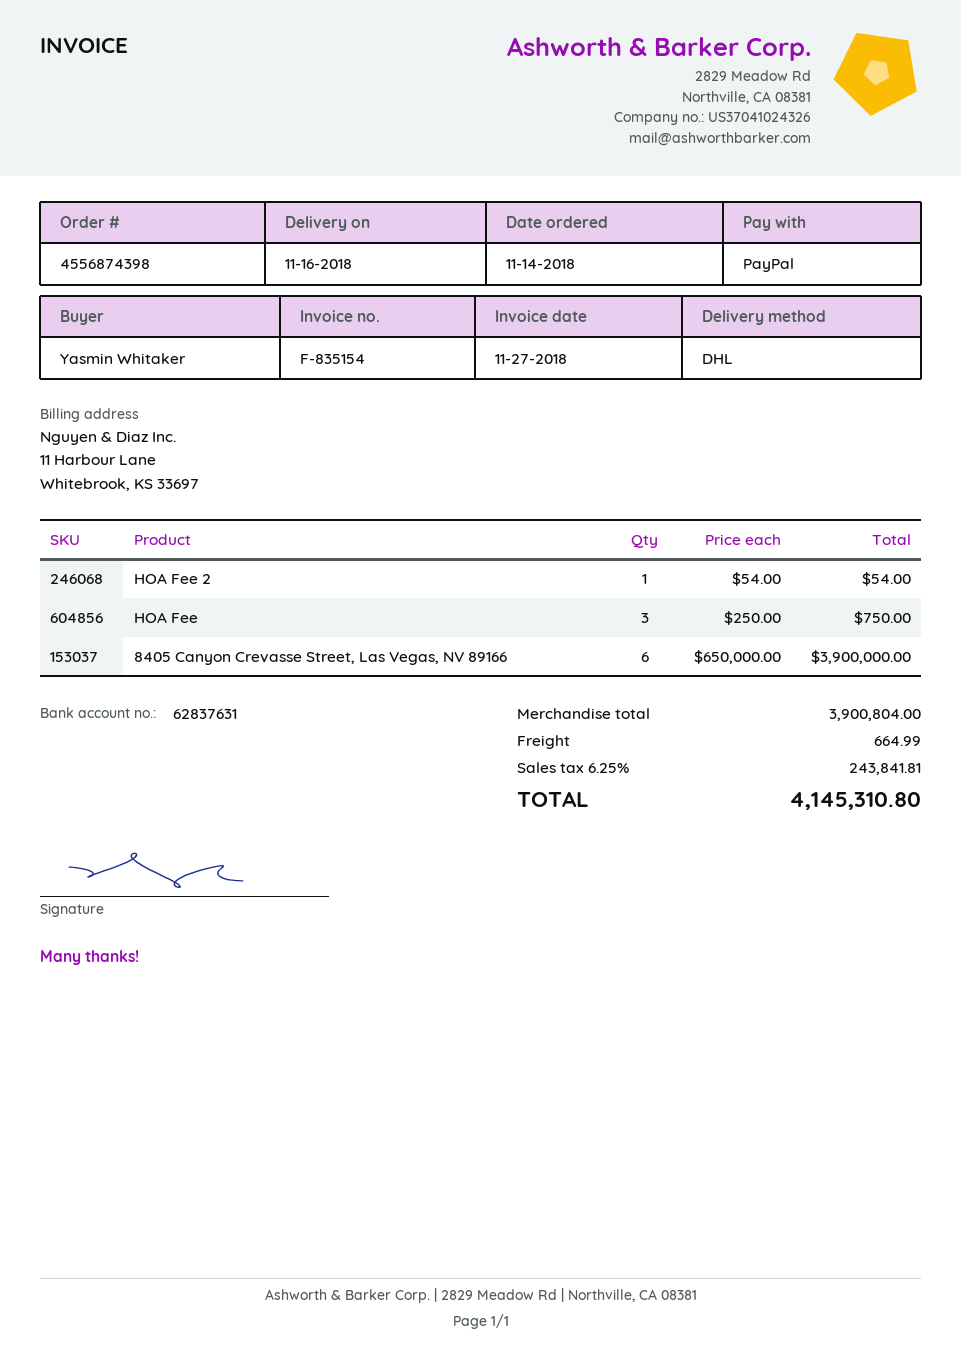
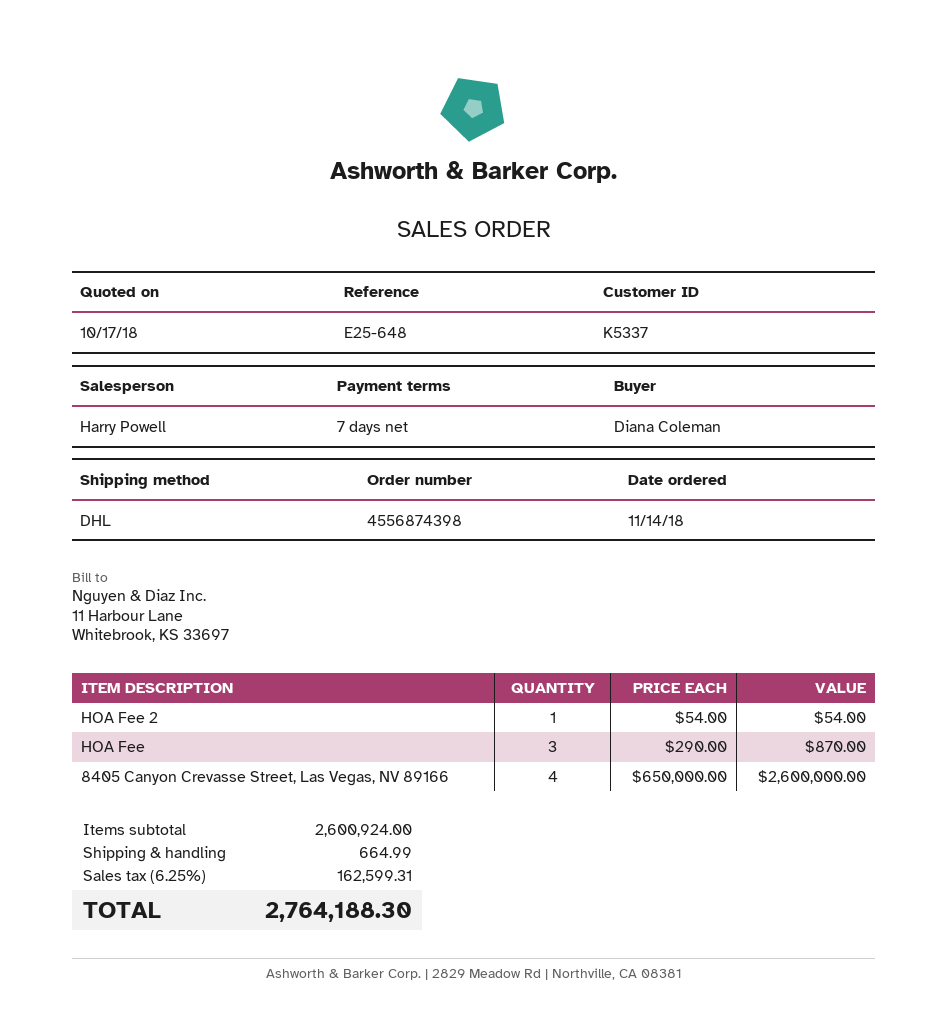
ordered by: Yasmin Whitaker -> Diana Coleman
HOA Fee: 3 x 250.00 = 750.00 -> 3 x 290.00 = 870.00
8405 Canyon Crevasse Street, Las Vegas, NV 89166: 6 x 650000.00 = 3900000.00 -> 4 x 650000.00 = 2600000.00
subtotal: 3900804.00 -> 2600924.00
tax: 6.25% = 243841.81 -> 6.25% = 162599.31
total: 4145310.80 -> 2764188.30

